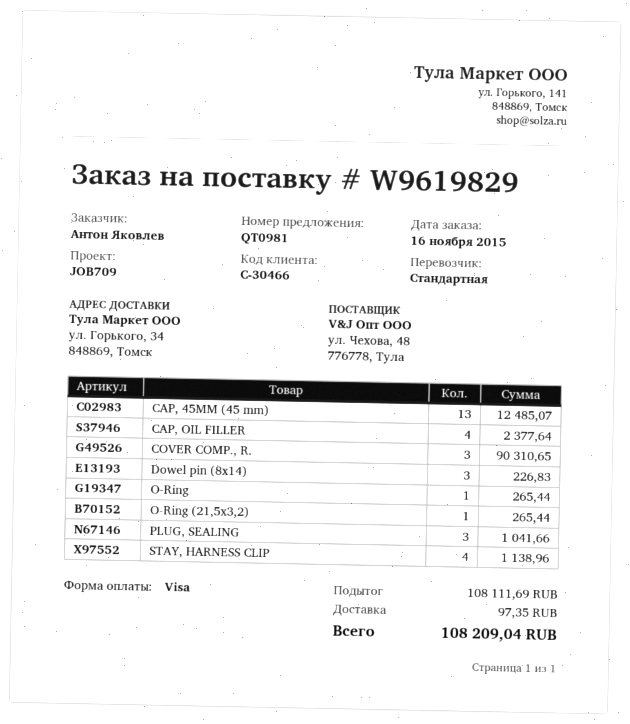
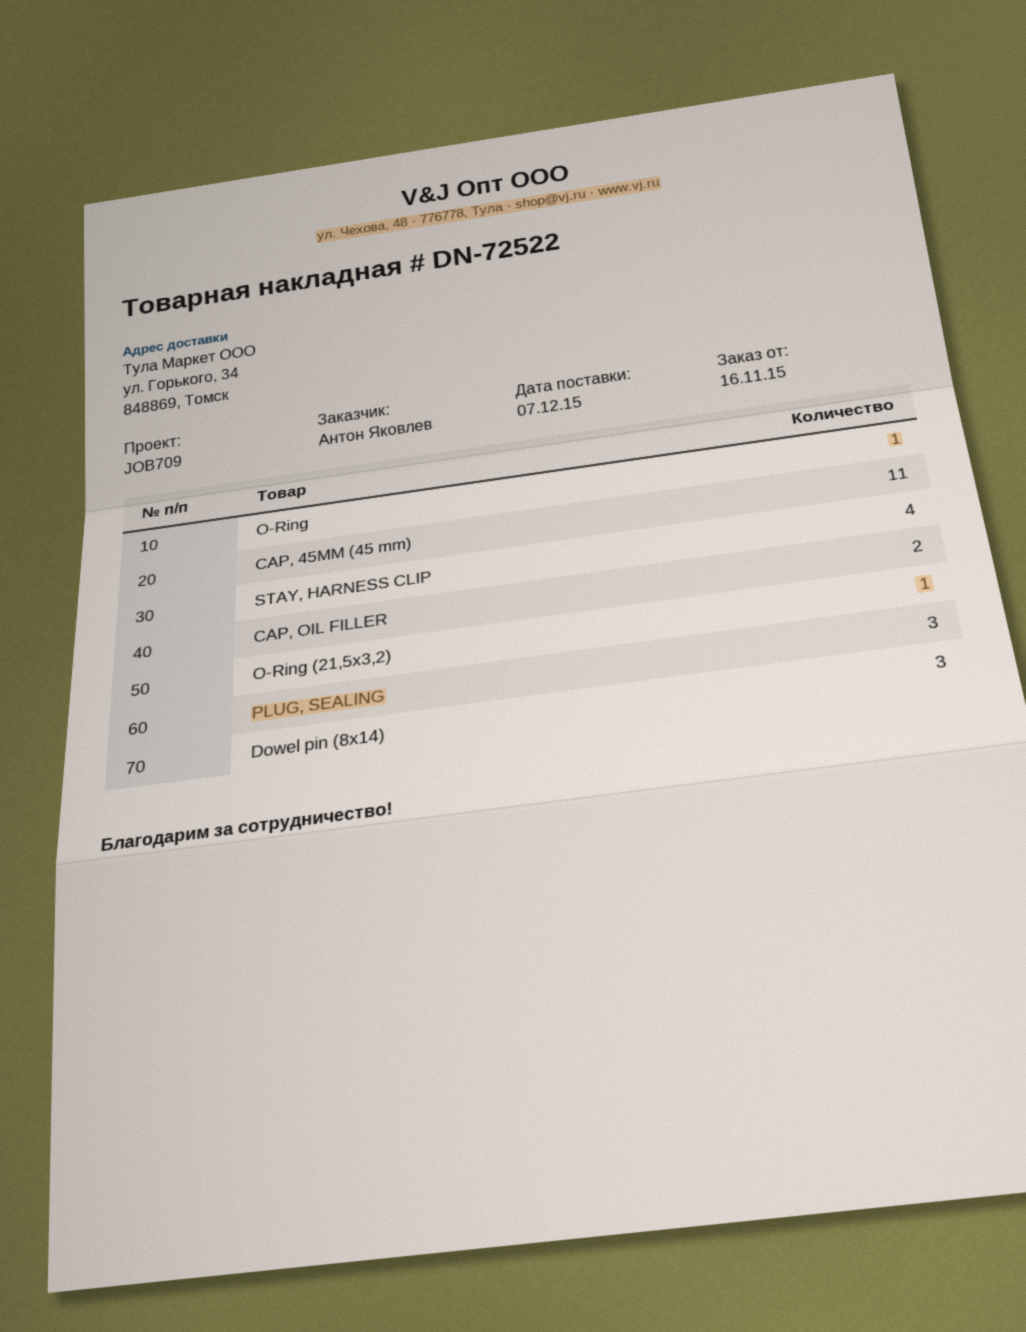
CAP, 45MM (45 mm): 13 -> 11
CAP, OIL FILLER: 4 -> 2
COVER COMP., R.: 3 -> none

